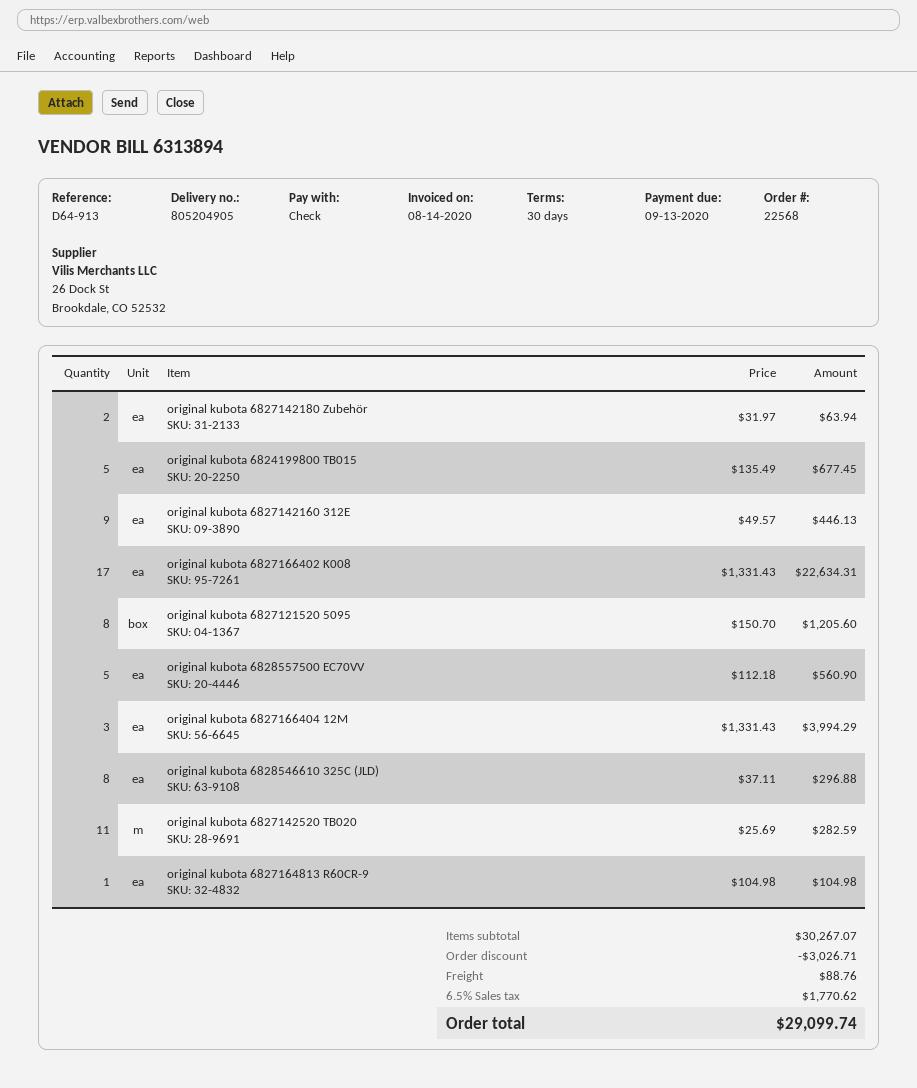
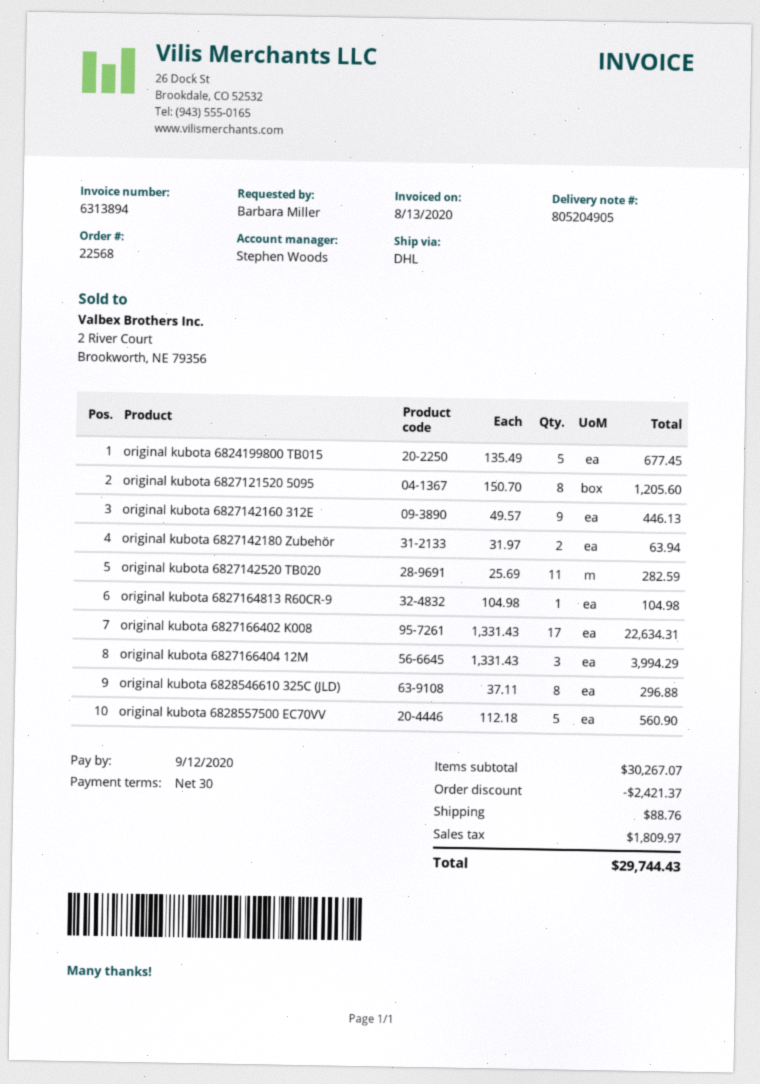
invoice date: 2020-08-14 -> 2020-08-13
due date: 2020-09-13 -> 2020-09-12
discount: 3026.71 -> 2421.37
tax: 1770.62 -> 1809.97
total: 29099.74 -> 29744.43

